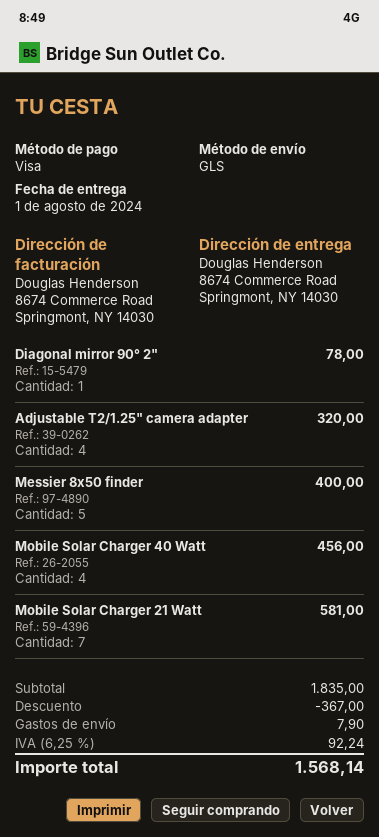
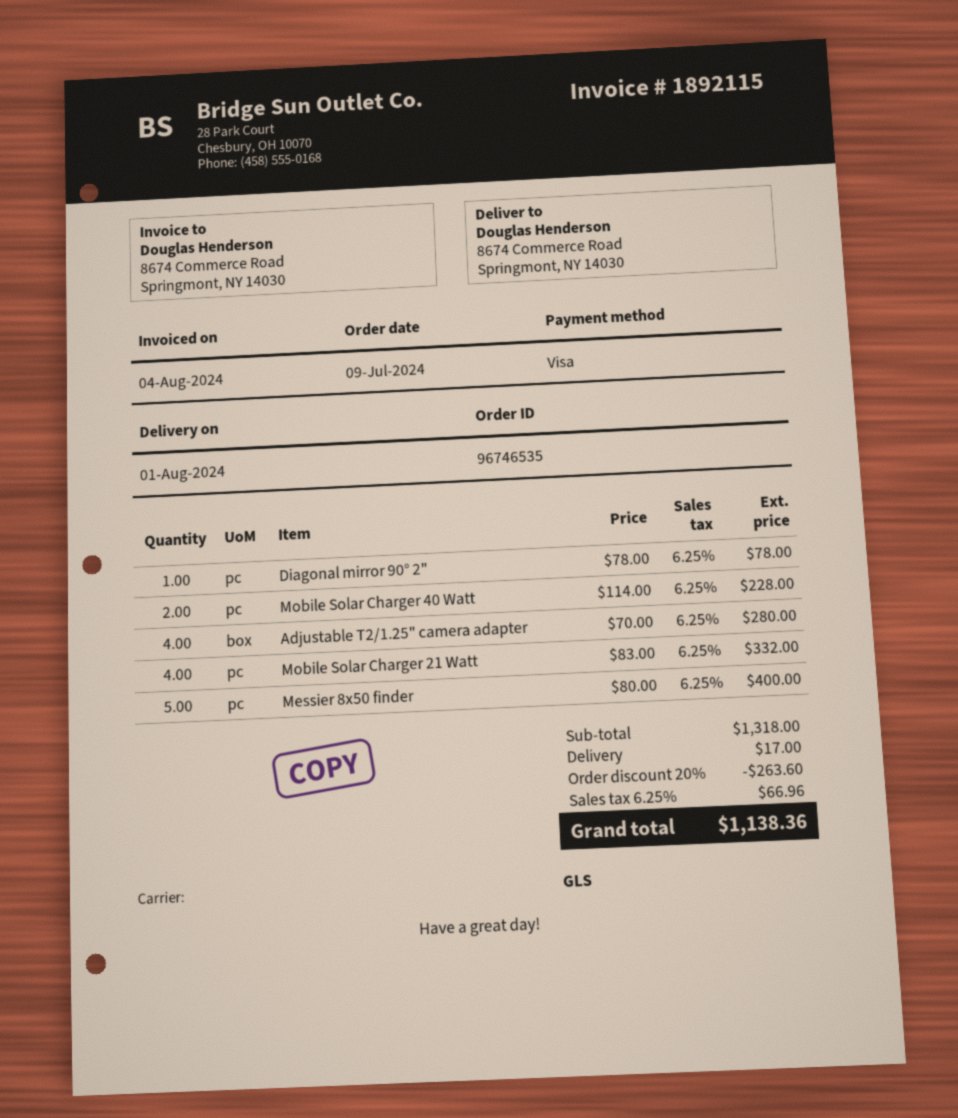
Adjustable T2/1.25" camera adapter: 4 for 320.00 -> 4 for 280.00
Mobile Solar Charger 40 Watt: 4 for 456.00 -> 2 for 228.00
Mobile Solar Charger 21 Watt: 7 for 581.00 -> 4 for 332.00
subtotal: 1835.00 -> 1318.00
discount: 367.00 -> 263.60
shipping: 7.90 -> 17.00
tax: 6.25% = 92.24 -> 6.25% = 66.96
total: 1568.14 -> 1138.36

